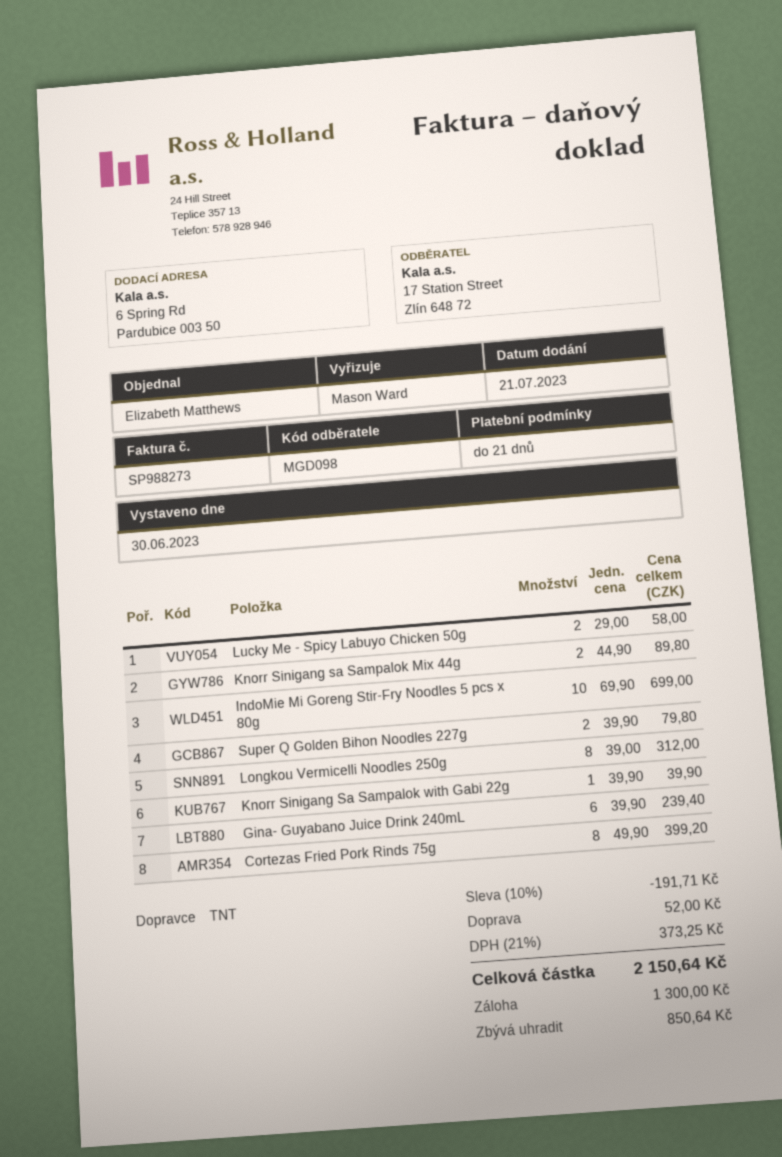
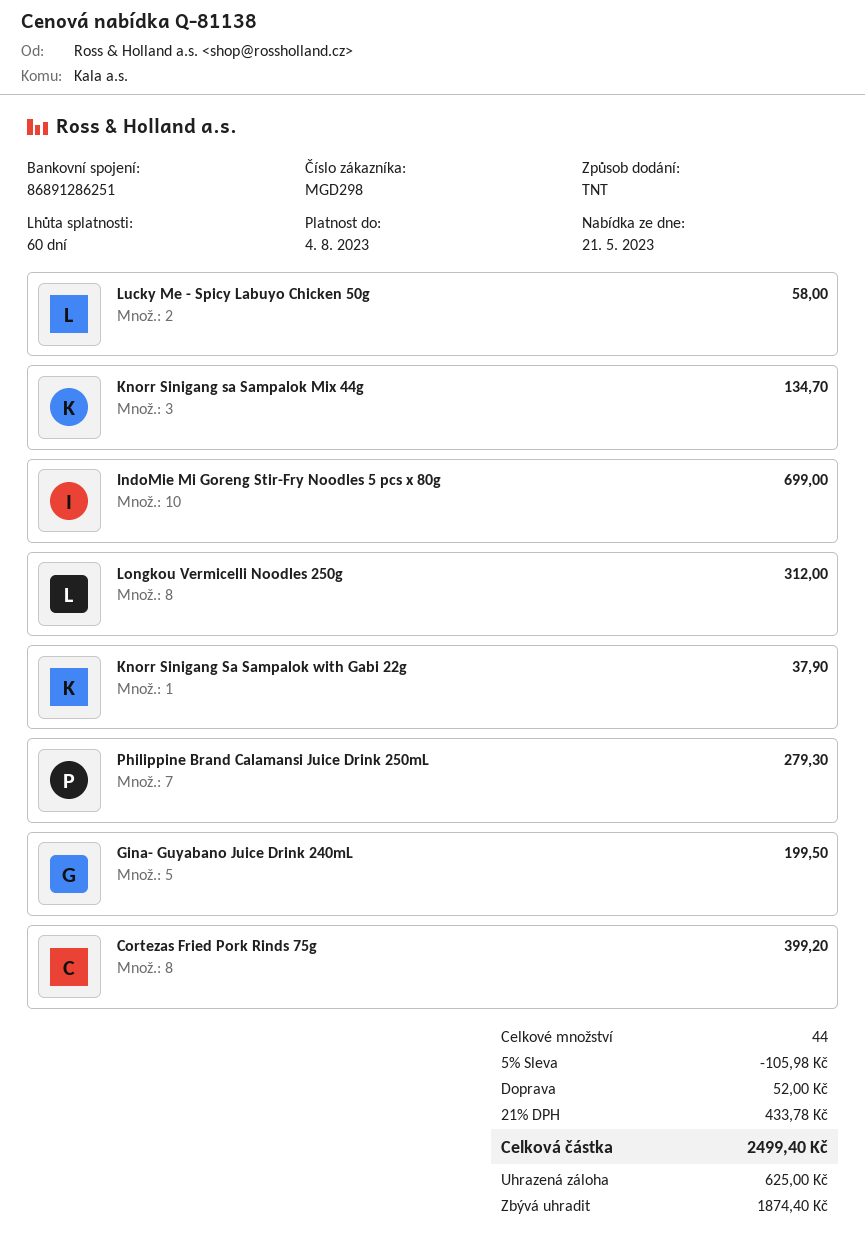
payment terms: 21 days -> 60 days
customer number: MGD098 -> MGD298
Knorr Sinigang sa Sampalok Mix 44g: 2 for 89.80 -> 3 for 134.70
Super Q Golden Bihon Noodles 227g: 2 for 79.80 -> none
Knorr Sinigang Sa Sampalok with Gabi 22g: 1 for 39.90 -> 1 for 37.90
Gina- Guyabano Juice Drink 240mL: 6 for 239.40 -> 5 for 199.50
Philippine Brand Calamansi Juice Drink 250mL: none -> 7 for 279.30
discount: 10% = 191.71 -> 5% = 105.98
tax: 21% = 373.25 -> 21% = 433.78
total: 2150.64 -> 2499.40
deposit: 1300.00 -> 625.00
balance: 850.64 -> 1874.40

